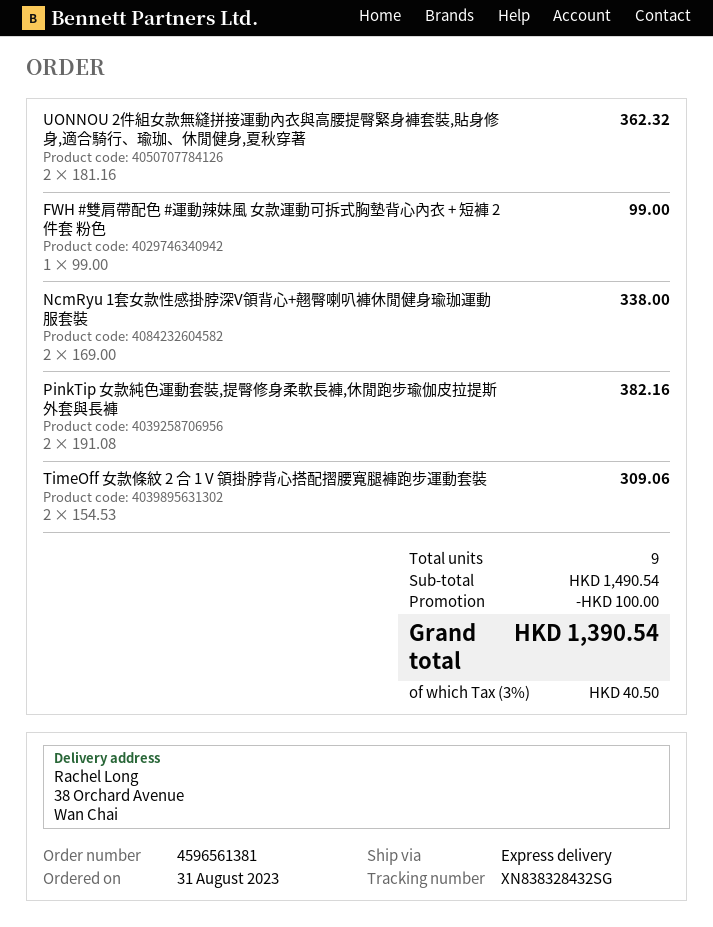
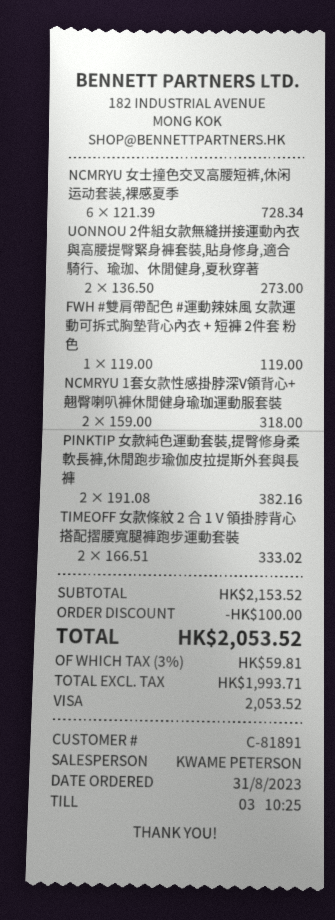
UONNOU 2件組女款無縫拼接運動內衣與高腰提臀緊身褲套裝,貼身修身,適合騎行、瑜珈、休閒健身,夏秋穿著: 2 x 181.16 = 362.32 -> 2 x 136.50 = 273.00
FWH #雙肩帶配色 #運動辣妹風 女款運動可拆式胸墊背心內衣 + 短褲 2件套 粉色: 1 x 99.00 = 99.00 -> 1 x 119.00 = 119.00
NcmRyu 1套女款性感掛脖深V領背心+翹臀喇叭褲休閒健身瑜珈運動服套裝: 2 x 169.00 = 338.00 -> 2 x 159.00 = 318.00
TimeOff 女款條紋 2 合 1 V 領掛脖背心搭配摺腰寬腿褲跑步運動套裝: 2 x 154.53 = 309.06 -> 2 x 166.51 = 333.02
NCMRYU 女士撞色交叉高腰短裤,休闲运动套装,裸感夏季: none -> 6 x 121.39 = 728.34
subtotal: 1490.54 -> 2153.52
tax: 3% = 40.50 -> 3% = 59.81
total: 1390.54 -> 2053.52

